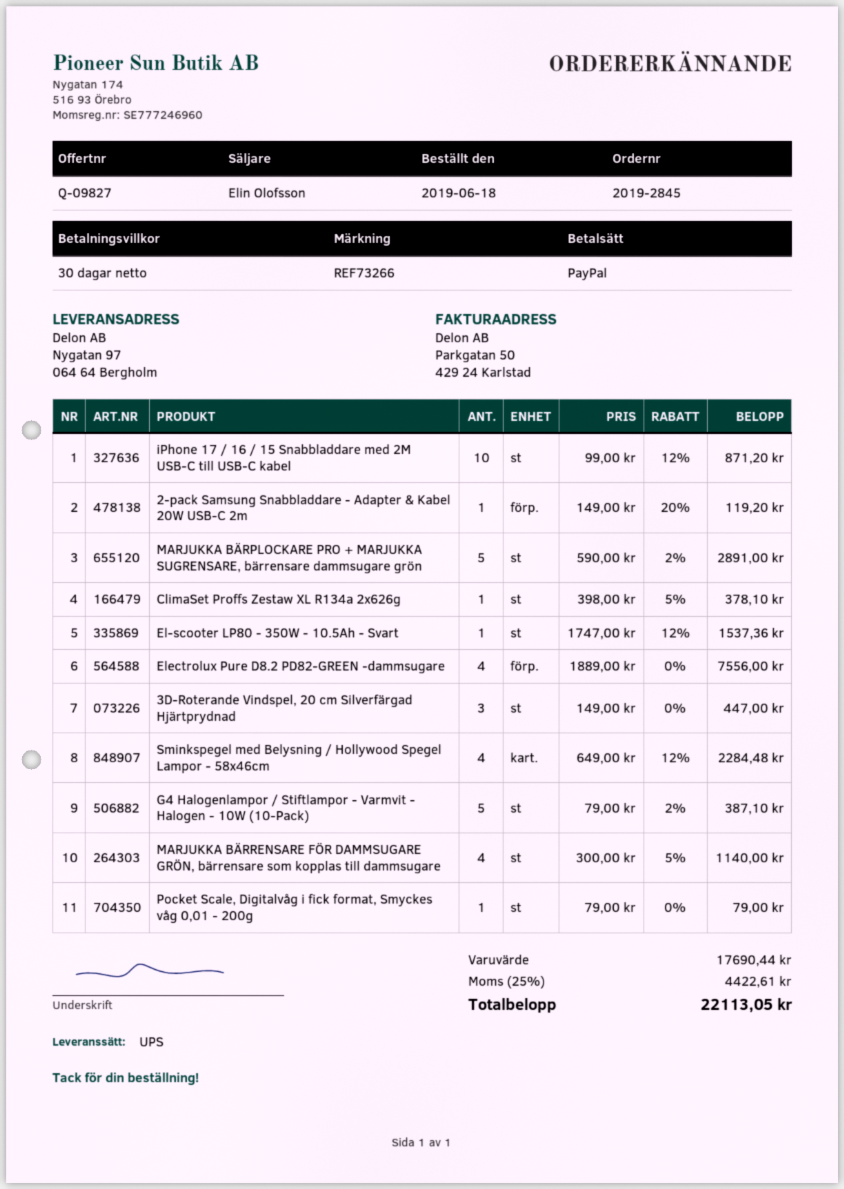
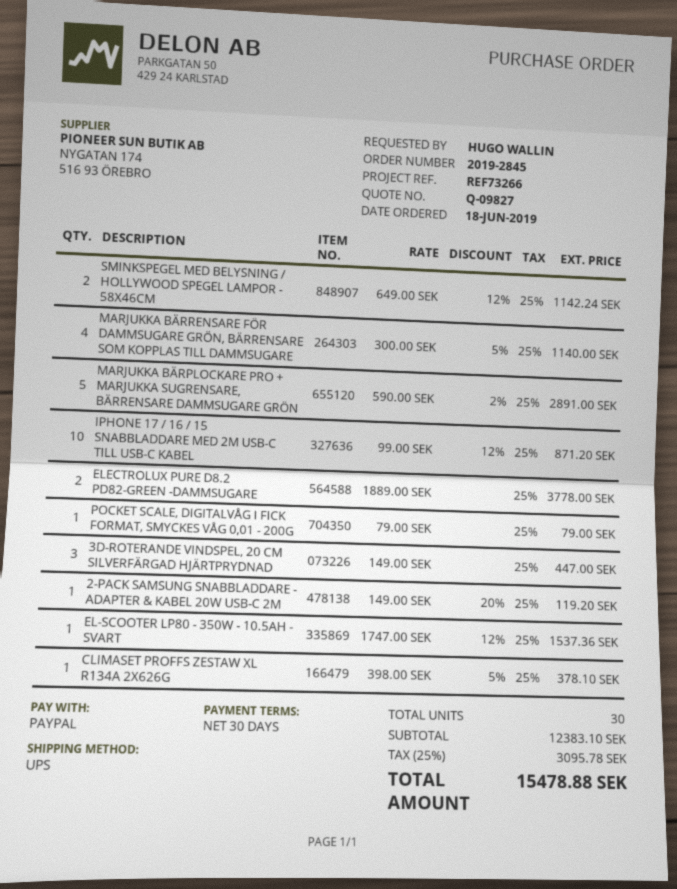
Electrolux Pure D8.2 PD82-GREEN -dammsugare: 4 x 1889.00 = 7556.00 -> 2 x 1889.00 = 3778.00
Sminkspegel med Belysning / Hollywood Spegel Lampor - 58x46cm: 4 x 649.00 - 12% = 2284.48 -> 2 x 649.00 - 12% = 1142.24
G4 Halogenlampor / Stiftlampor - Varmvit - Halogen - 10W (10-Pack): 5 x 79.00 - 2% = 387.10 -> none
subtotal: 17690.44 -> 12383.10
tax: 25% = 4422.61 -> 25% = 3095.78
total: 22113.05 -> 15478.88

